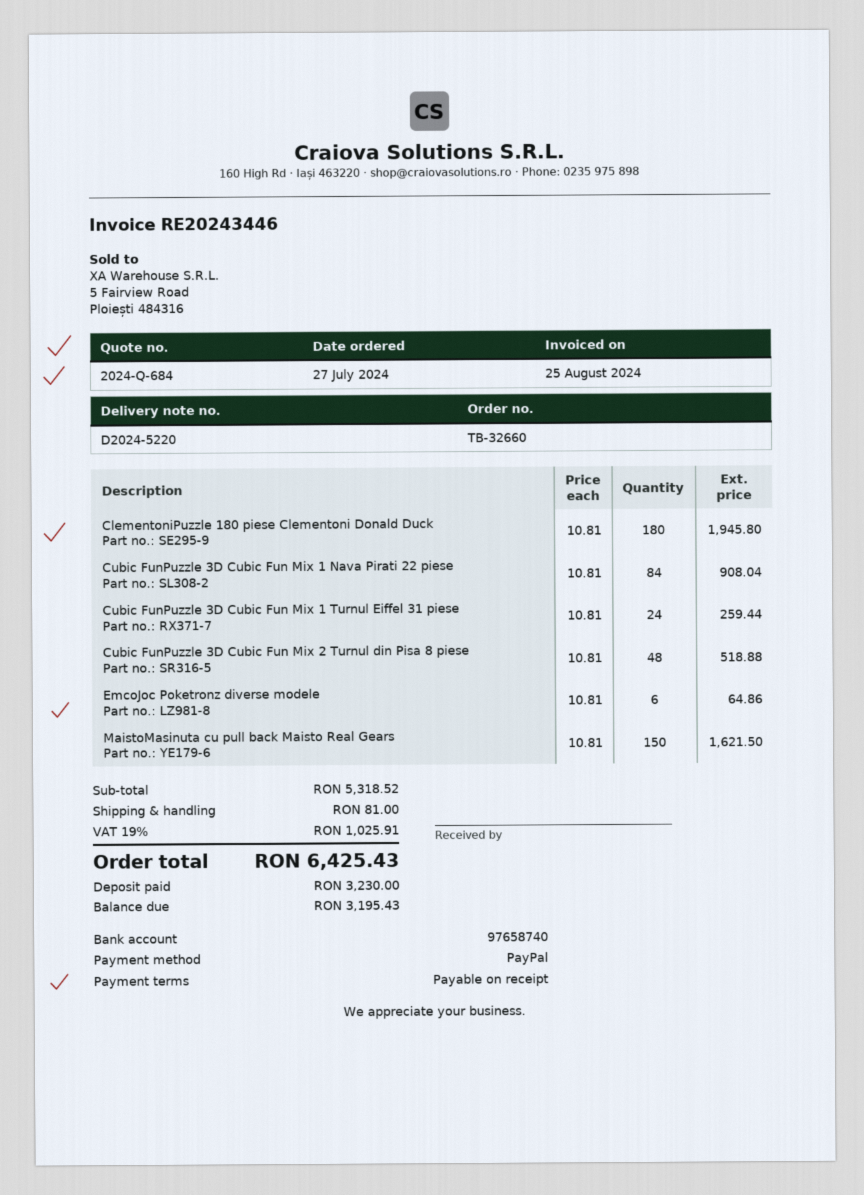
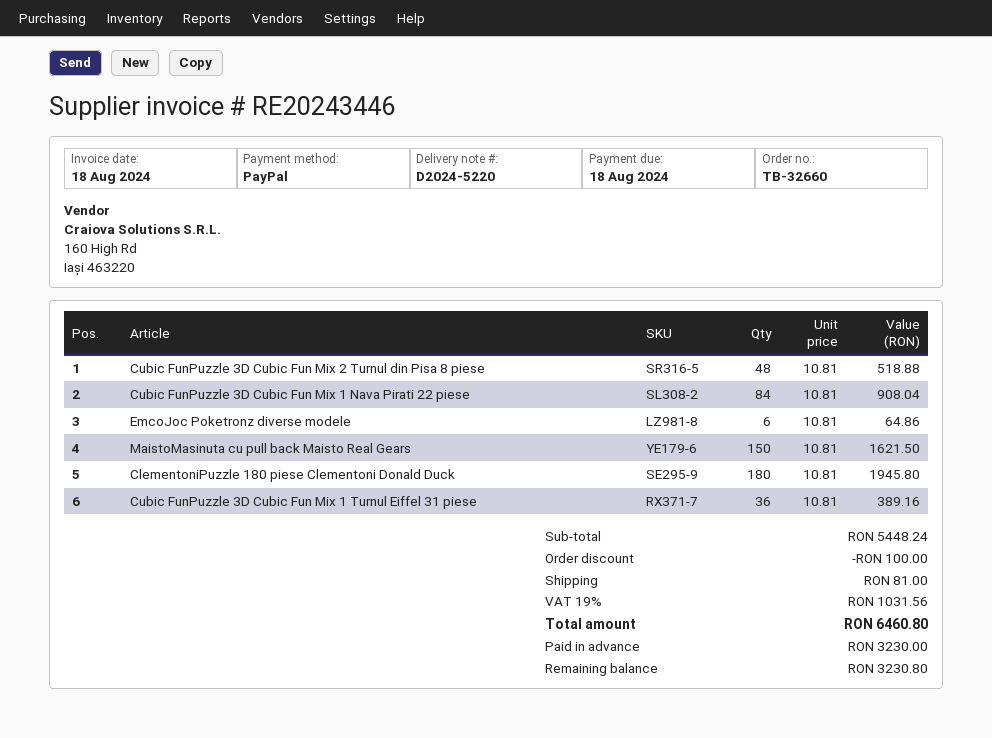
invoice date: 2024-08-25 -> 2024-08-18
Cubic FunPuzzle 3D Cubic Fun Mix 1 Turnul Eiffel 31 piese: 24 x 10.81 = 259.44 -> 36 x 10.81 = 389.16
subtotal: 5318.52 -> 5448.24
discount: none -> 100.00
tax: 19% = 1025.91 -> 19% = 1031.56
total: 6425.43 -> 6460.80
balance: 3195.43 -> 3230.80

